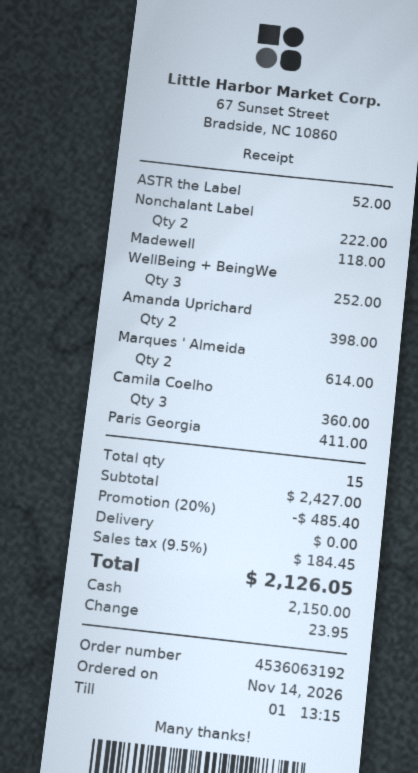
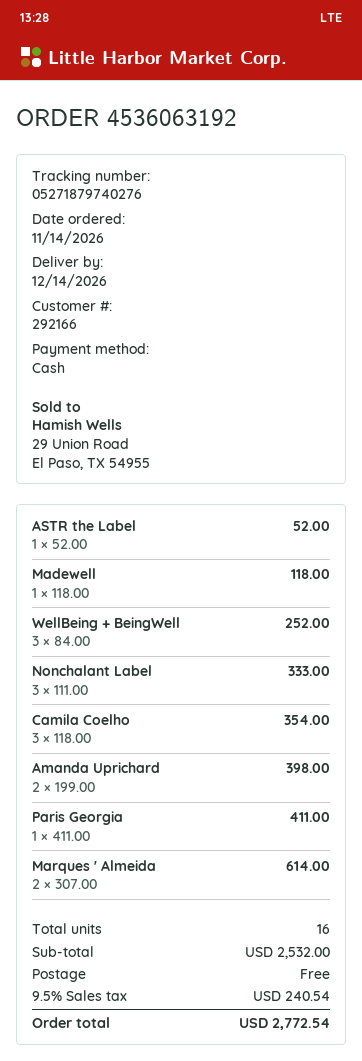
Nonchalant Label: 2 for 222.00 -> 3 for 333.00
Camila Coelho: 3 for 360.00 -> 3 for 354.00
total quantity: 15 -> 16
subtotal: 2427.00 -> 2532.00
discount: 20% = 485.40 -> none
tax: 9.5% = 184.45 -> 9.5% = 240.54
total: 2126.05 -> 2772.54

